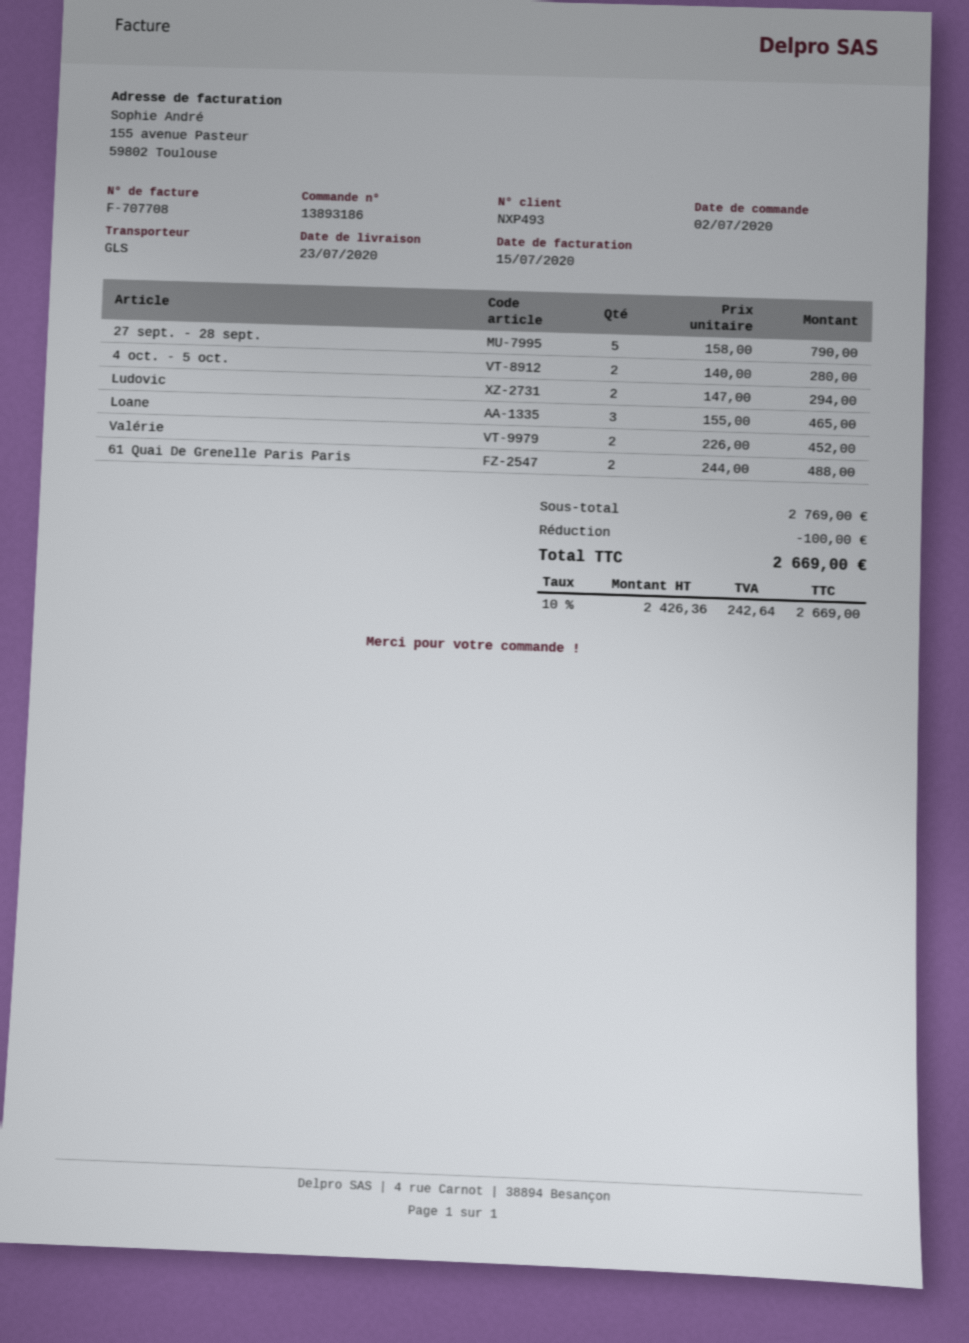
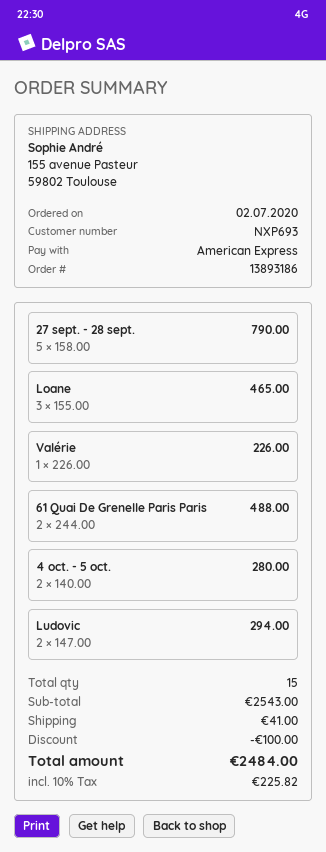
customer number: NXP493 -> NXP693
Valérie: 2 x 226.00 = 452.00 -> 1 x 226.00 = 226.00
subtotal: 2769.00 -> 2543.00
shipping: none -> 41.00
tax: 10% = 242.64 -> 10% = 225.82
total: 2669.00 -> 2484.00

